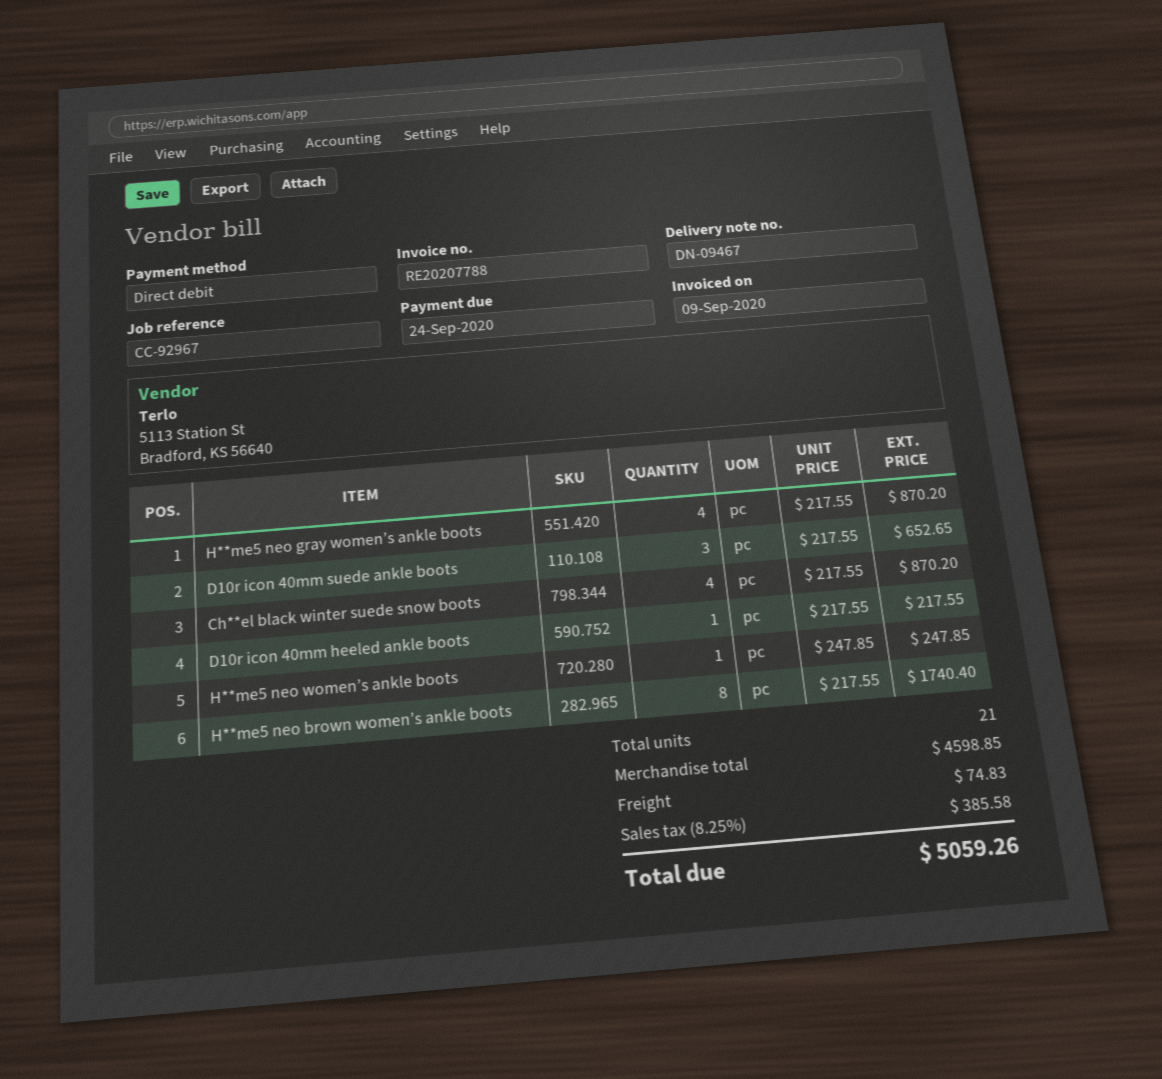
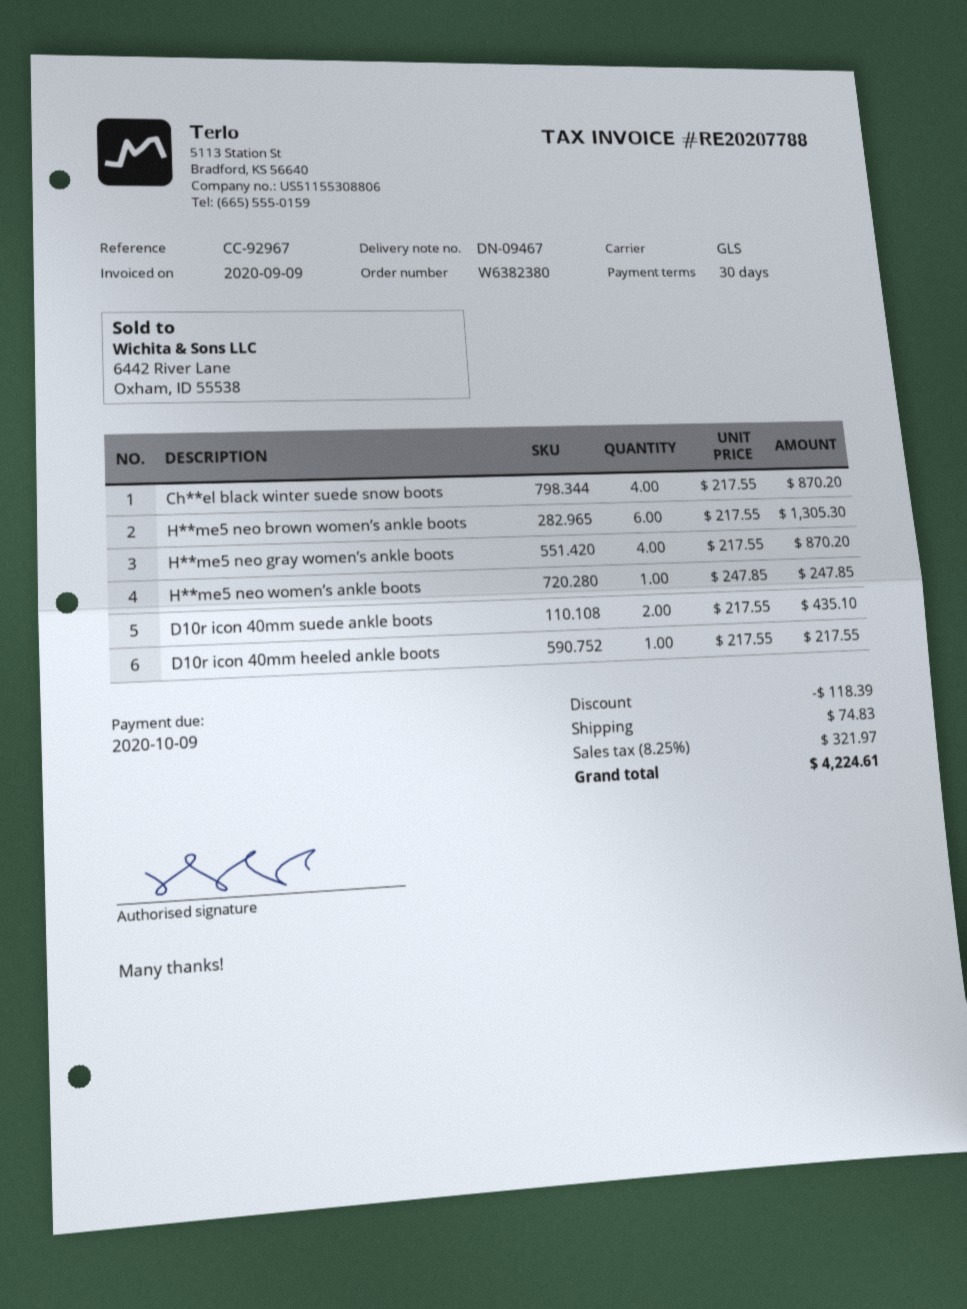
due date: 2020-09-24 -> 2020-10-09
D10r icon 40mm suede ankle boots: 3 x 217.55 = 652.65 -> 2 x 217.55 = 435.10
H**me5 neo brown women’s ankle boots: 8 x 217.55 = 1740.40 -> 6 x 217.55 = 1305.30
discount: none -> 118.39
tax: 8.25% = 385.58 -> 8.25% = 321.97
total: 5059.26 -> 4224.61

